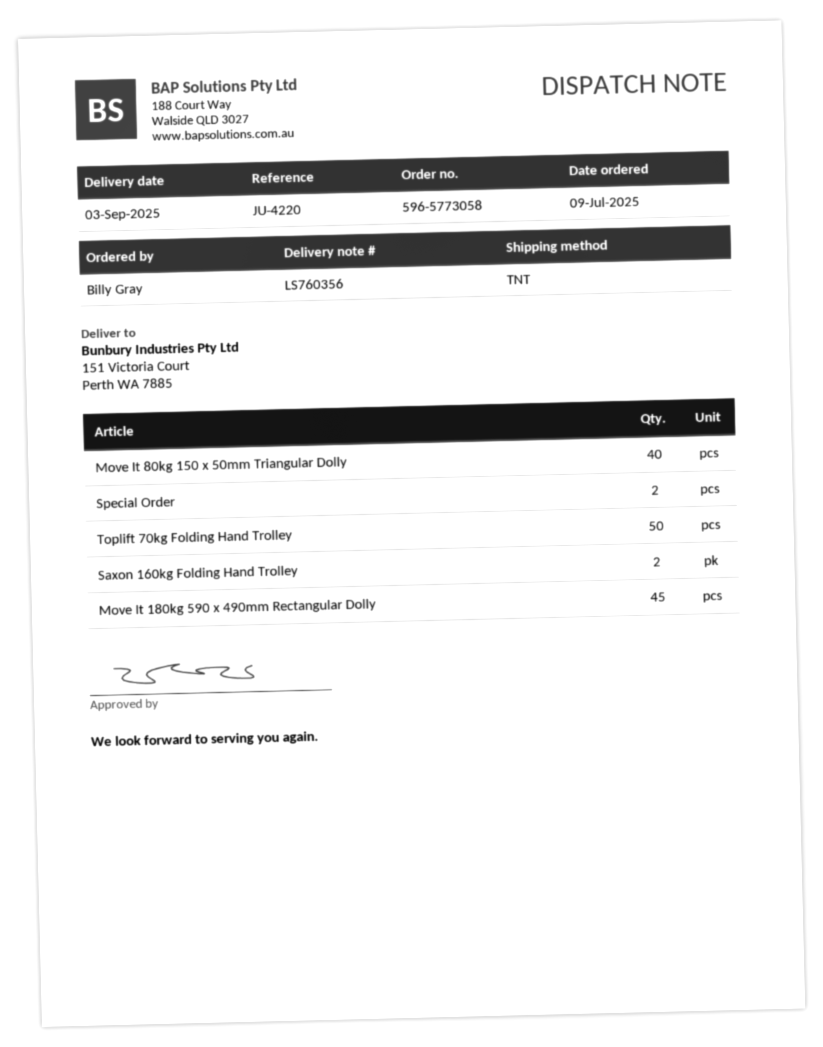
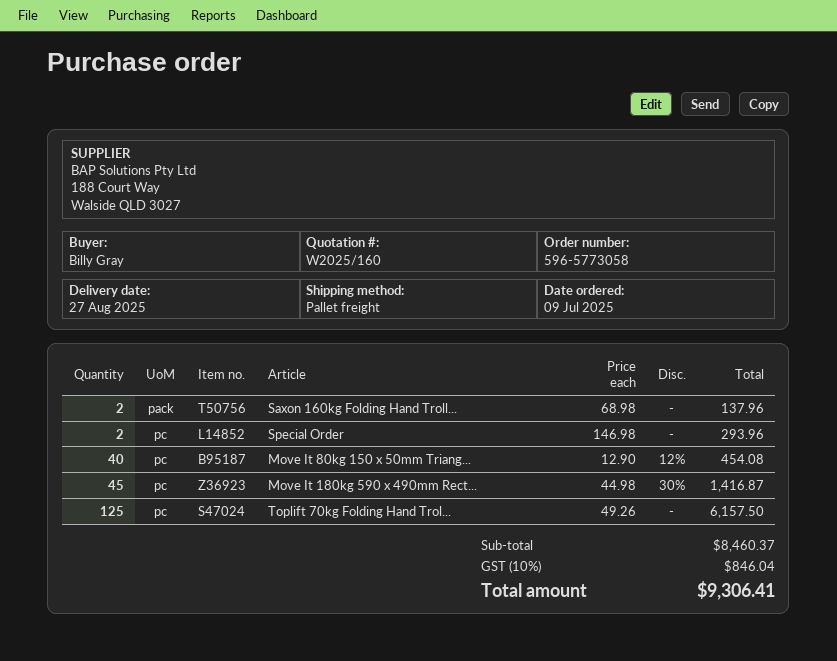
delivery date: 2025-09-03 -> 2025-08-27
shipping method: TNT -> pallet freight
Toplift 70kg Folding Hand Trolley: 50 -> 125

